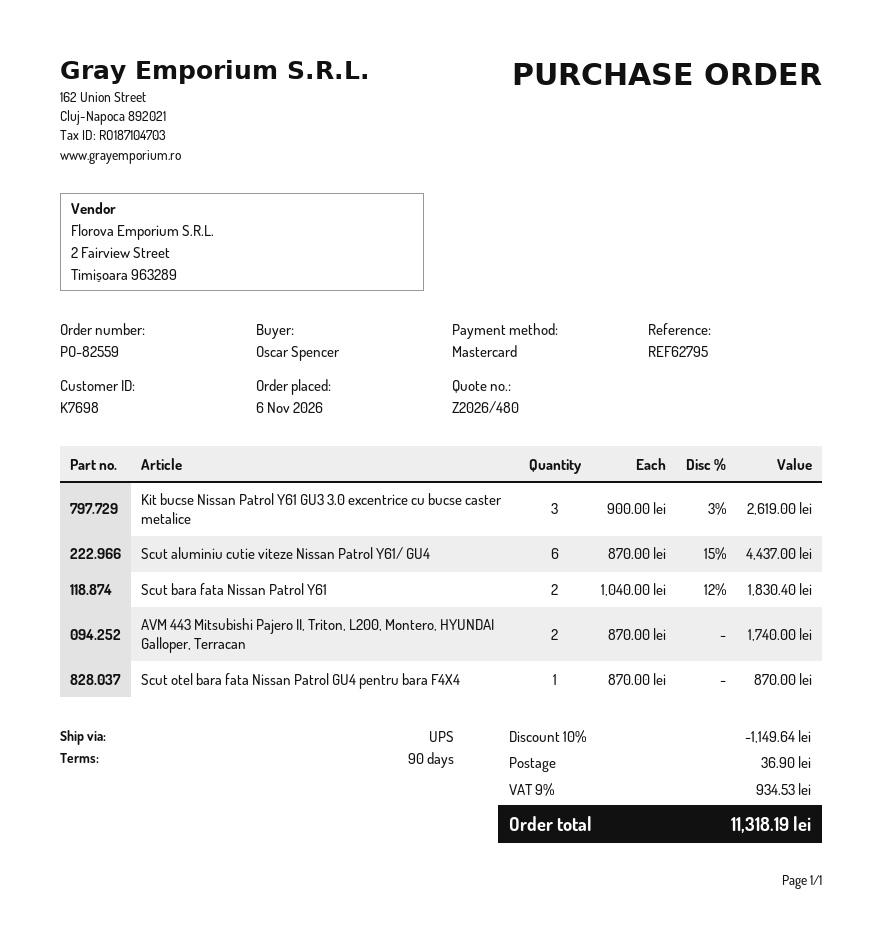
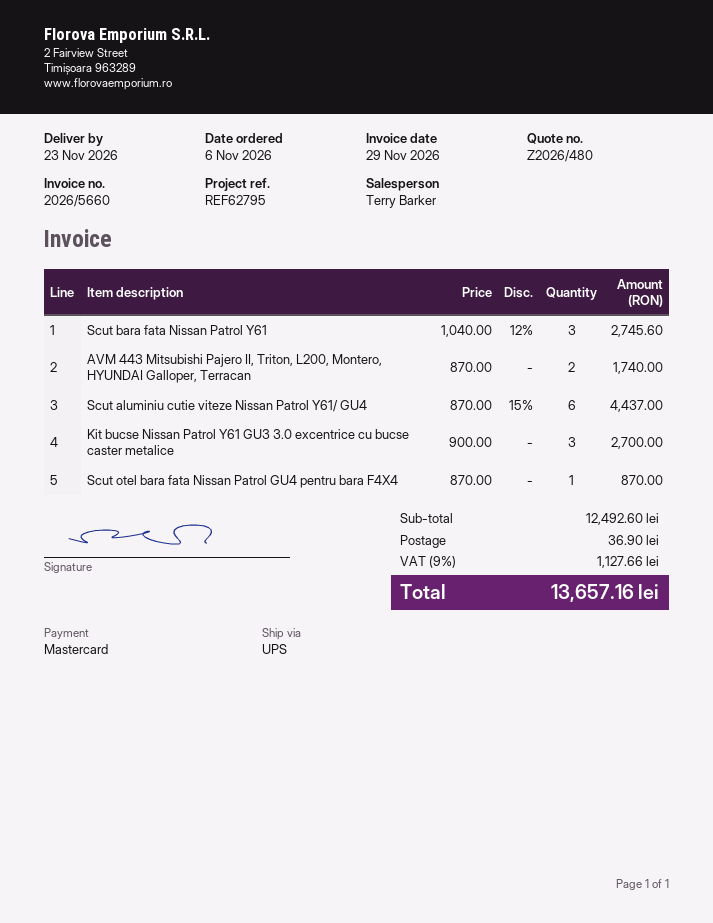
Kit bucse Nissan Patrol Y61 GU3 3.0 excentrice cu bucse caster metalice: 3 x 900.00 - 3% = 2619.00 -> 3 x 900.00 = 2700.00
Scut bara fata Nissan Patrol Y61: 2 x 1040.00 - 12% = 1830.40 -> 3 x 1040.00 - 12% = 2745.60
discount: 10% = 1149.64 -> none
tax: 9% = 934.53 -> 9% = 1127.66
total: 11318.19 -> 13657.16

